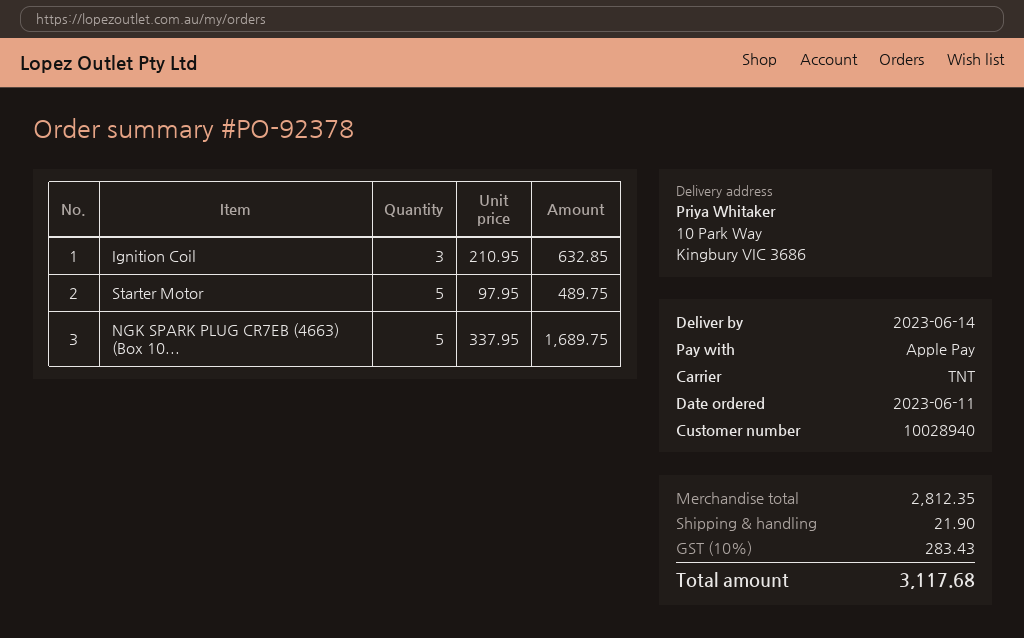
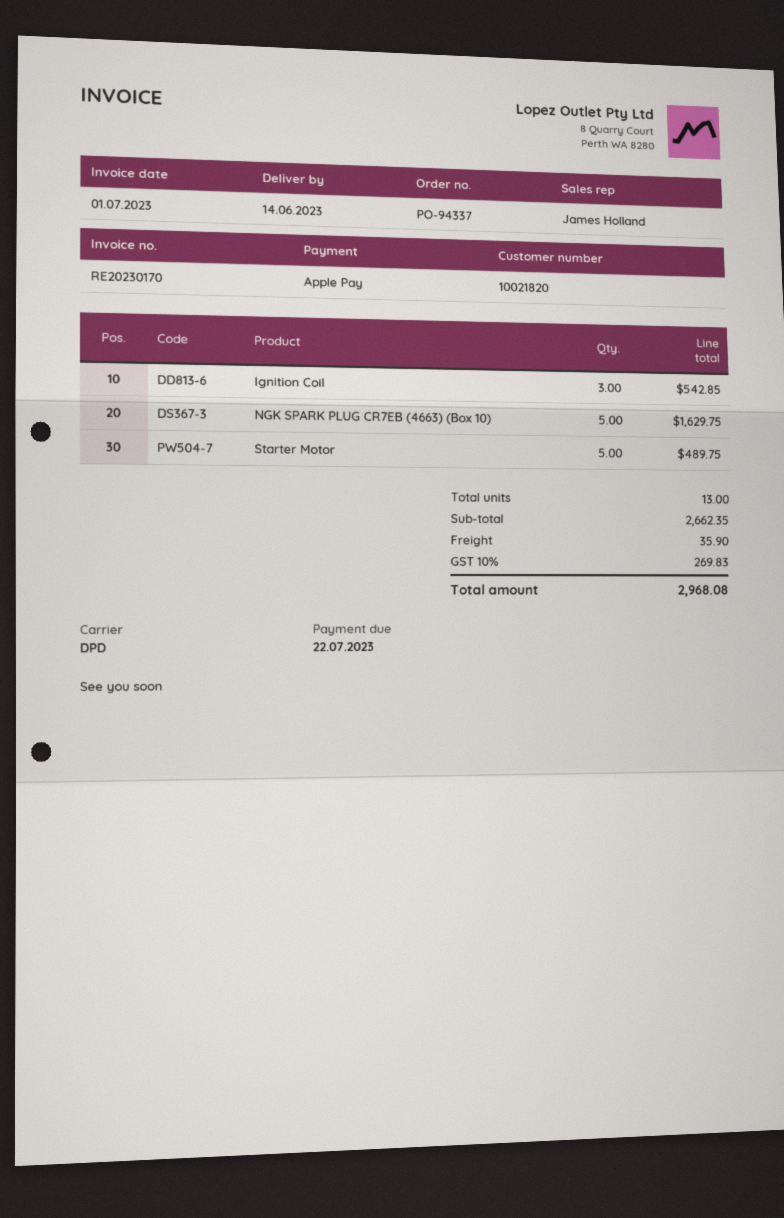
order number: PO-92378 -> PO-94337
customer number: 10028940 -> 10021820
shipping method: TNT -> DPD
Ignition Coil: 3 for 632.85 -> 3 for 542.85
NGK SPARK PLUG CR7EB (4663) (Box 10...: 5 for 1689.75 -> 5 for 1629.75
subtotal: 2812.35 -> 2662.35
shipping: 21.90 -> 35.90
tax: 10% = 283.43 -> 10% = 269.83
total: 3117.68 -> 2968.08

